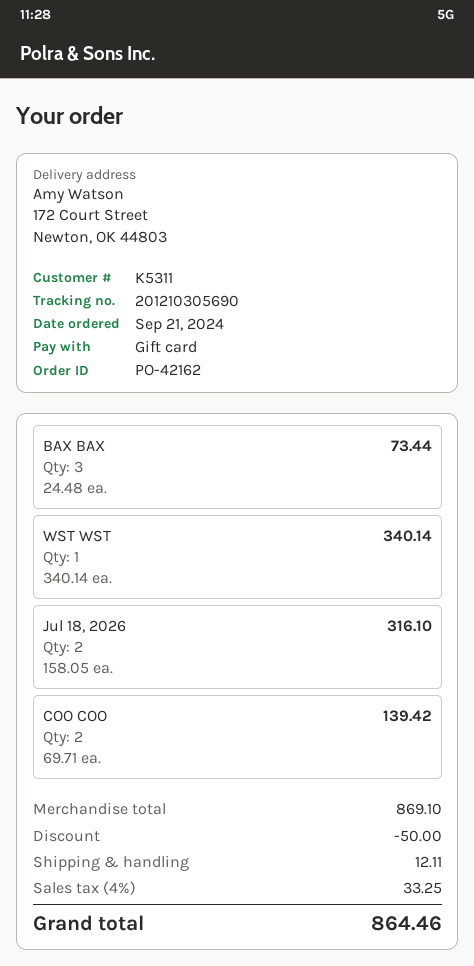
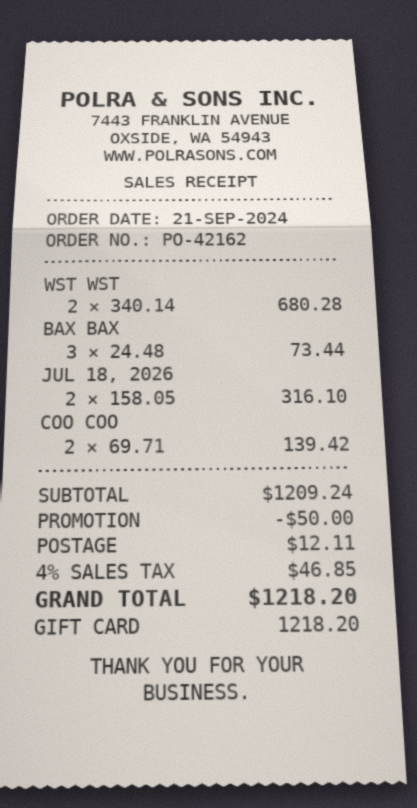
WST WST: 1 x 340.14 = 340.14 -> 2 x 340.14 = 680.28
subtotal: 869.10 -> 1209.24
tax: 4% = 33.25 -> 4% = 46.85
total: 864.46 -> 1218.20

